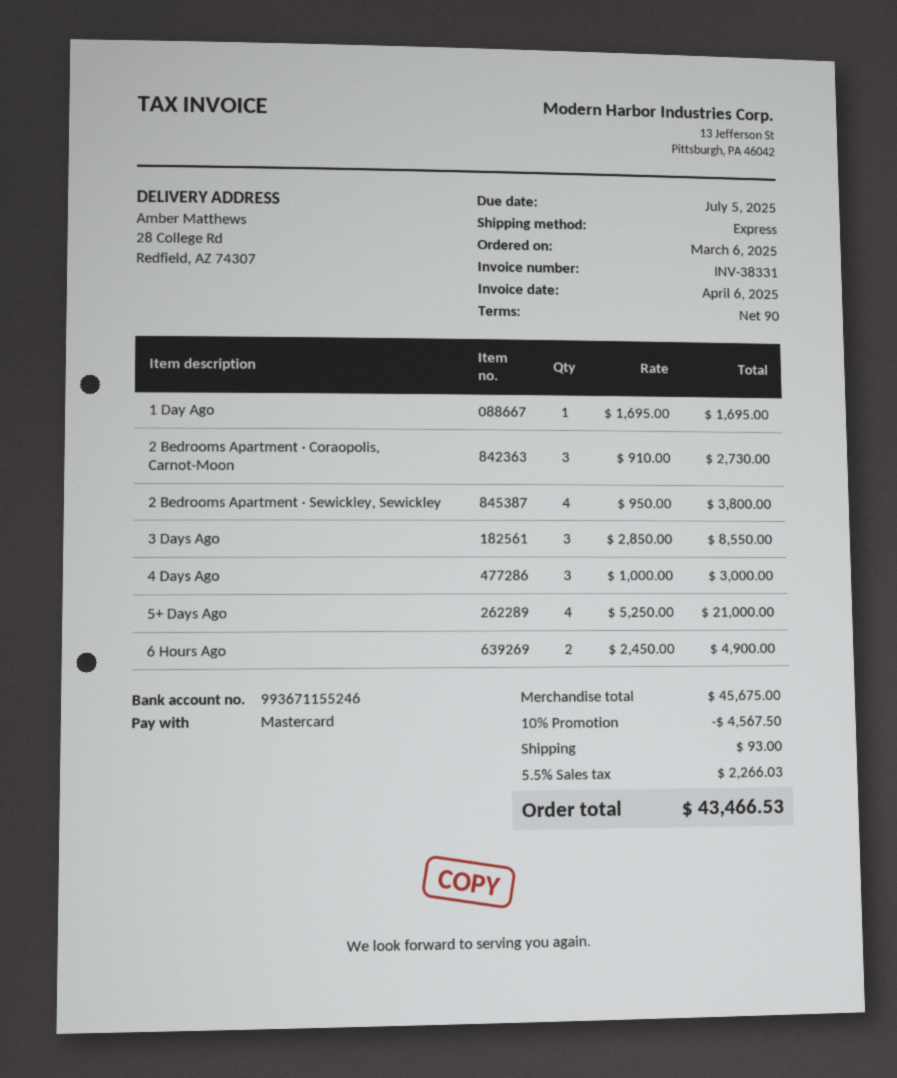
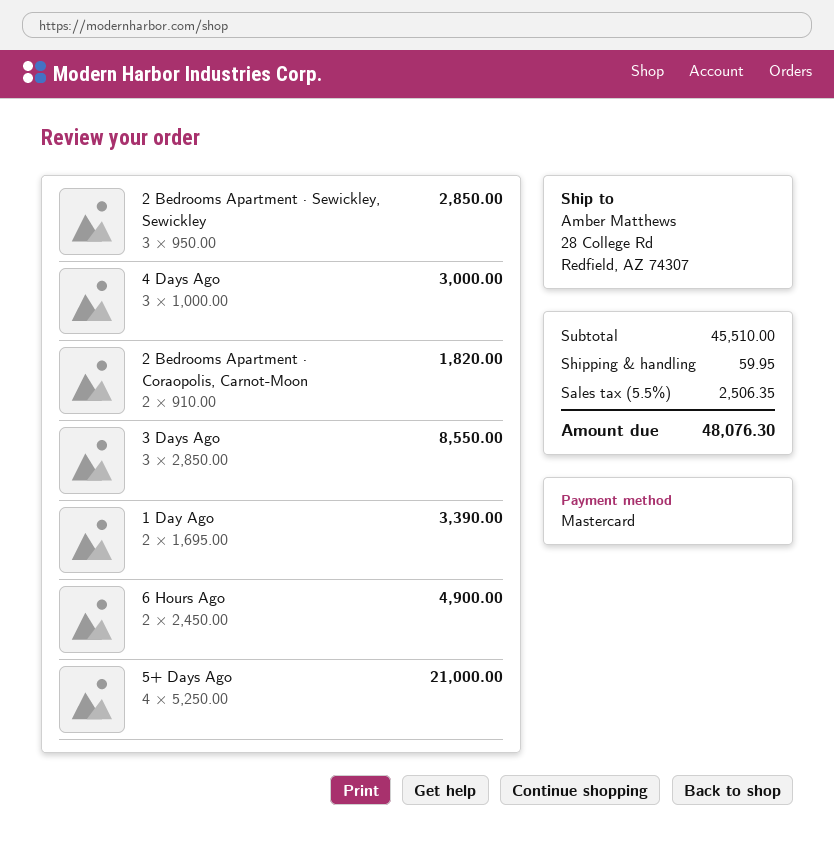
1 Day Ago: 1 x 1695.00 = 1695.00 -> 2 x 1695.00 = 3390.00
2 Bedrooms Apartment · Coraopolis, Carnot-Moon: 3 x 910.00 = 2730.00 -> 2 x 910.00 = 1820.00
2 Bedrooms Apartment · Sewickley, Sewickley: 4 x 950.00 = 3800.00 -> 3 x 950.00 = 2850.00
subtotal: 45675.00 -> 45510.00
discount: 10% = 4567.50 -> none
shipping: 93.00 -> 59.95
tax: 5.5% = 2266.03 -> 5.5% = 2506.35
total: 43466.53 -> 48076.30

